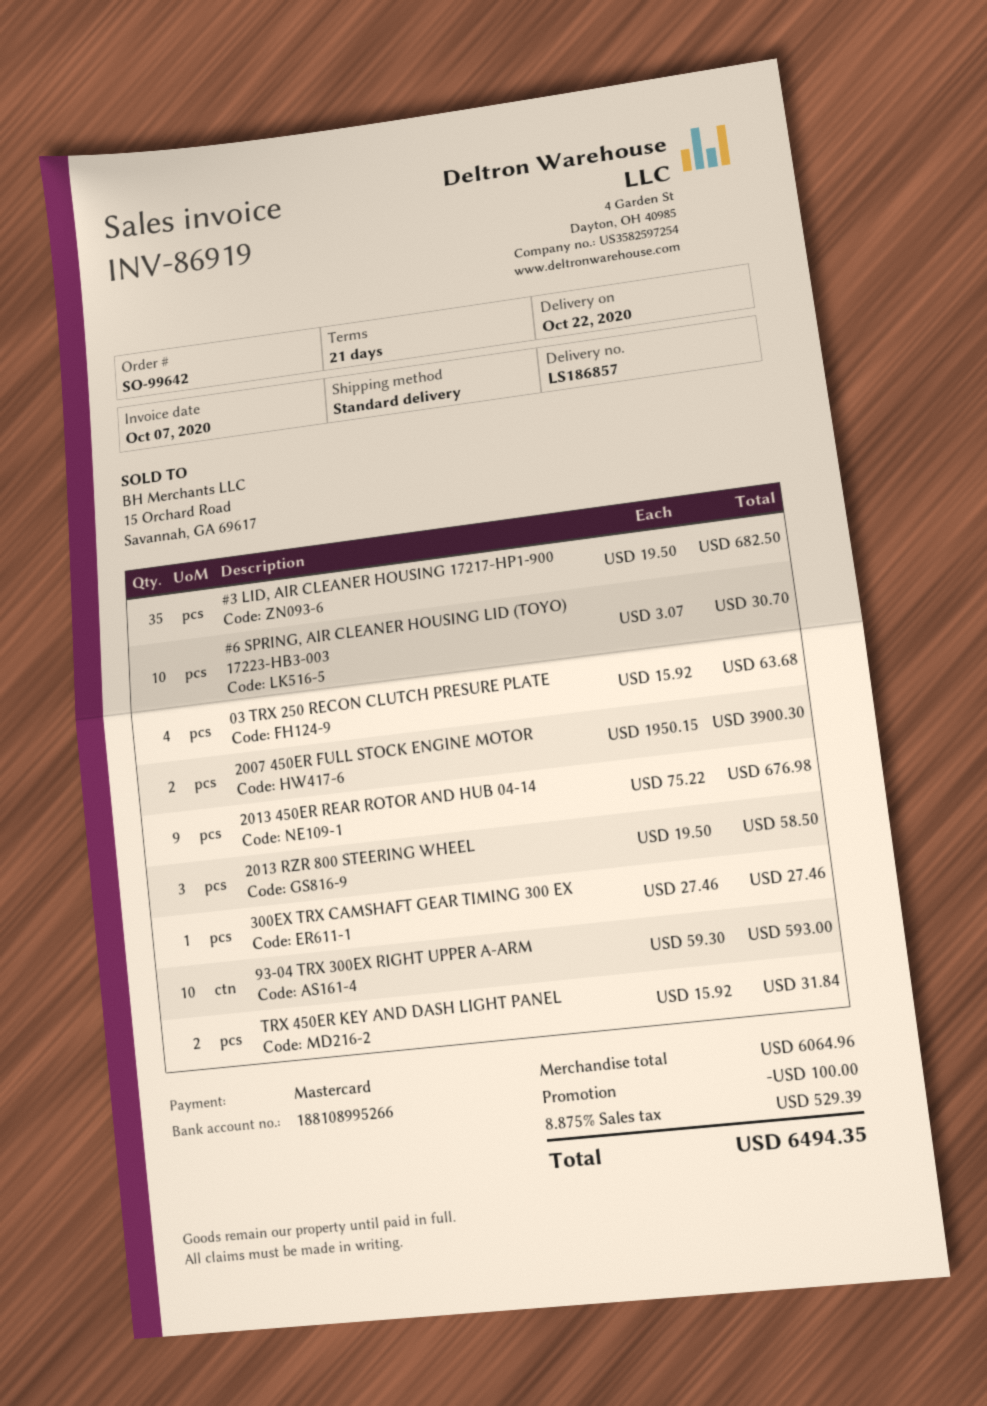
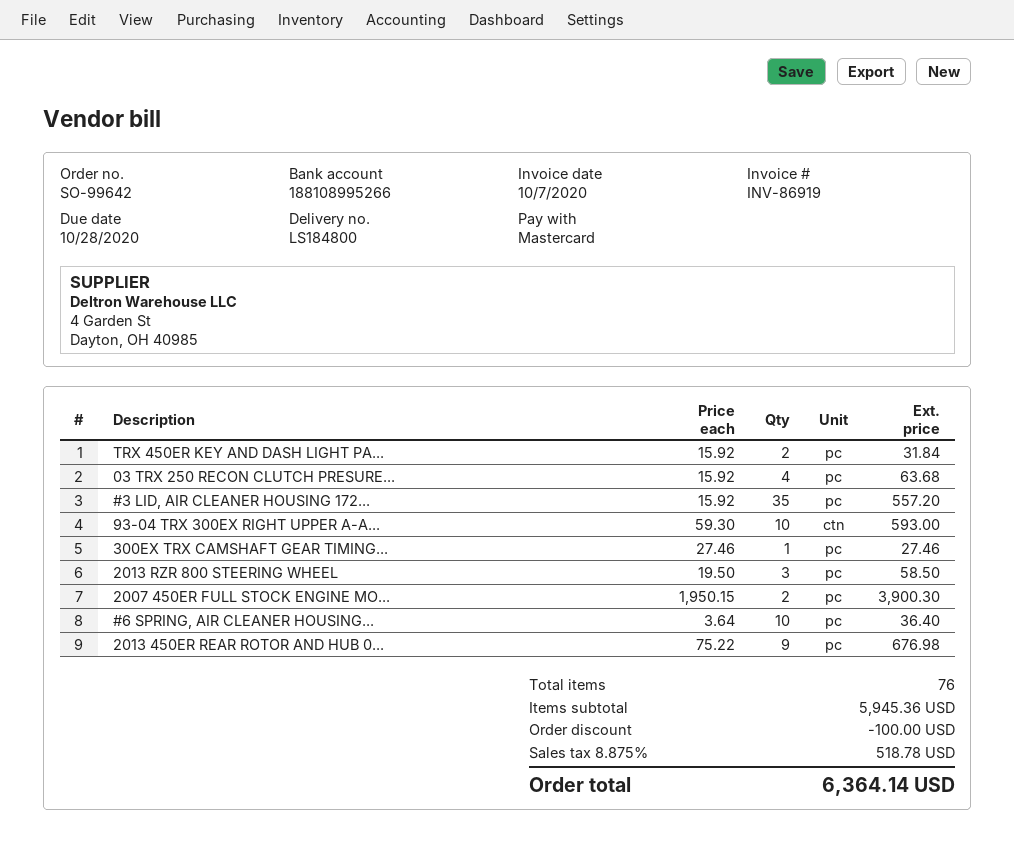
delivery note number: LS186857 -> LS184800
#3 LID, AIR CLEANER HOUSING 17217-HP1-900: 35 x 19.50 = 682.50 -> 35 x 15.92 = 557.20
#6 SPRING, AIR CLEANER HOUSING LID (TOYO) 17223-HB3-003: 10 x 3.07 = 30.70 -> 10 x 3.64 = 36.40
subtotal: 6064.96 -> 5945.36
tax: 8.875% = 529.39 -> 8.875% = 518.78
total: 6494.35 -> 6364.14

